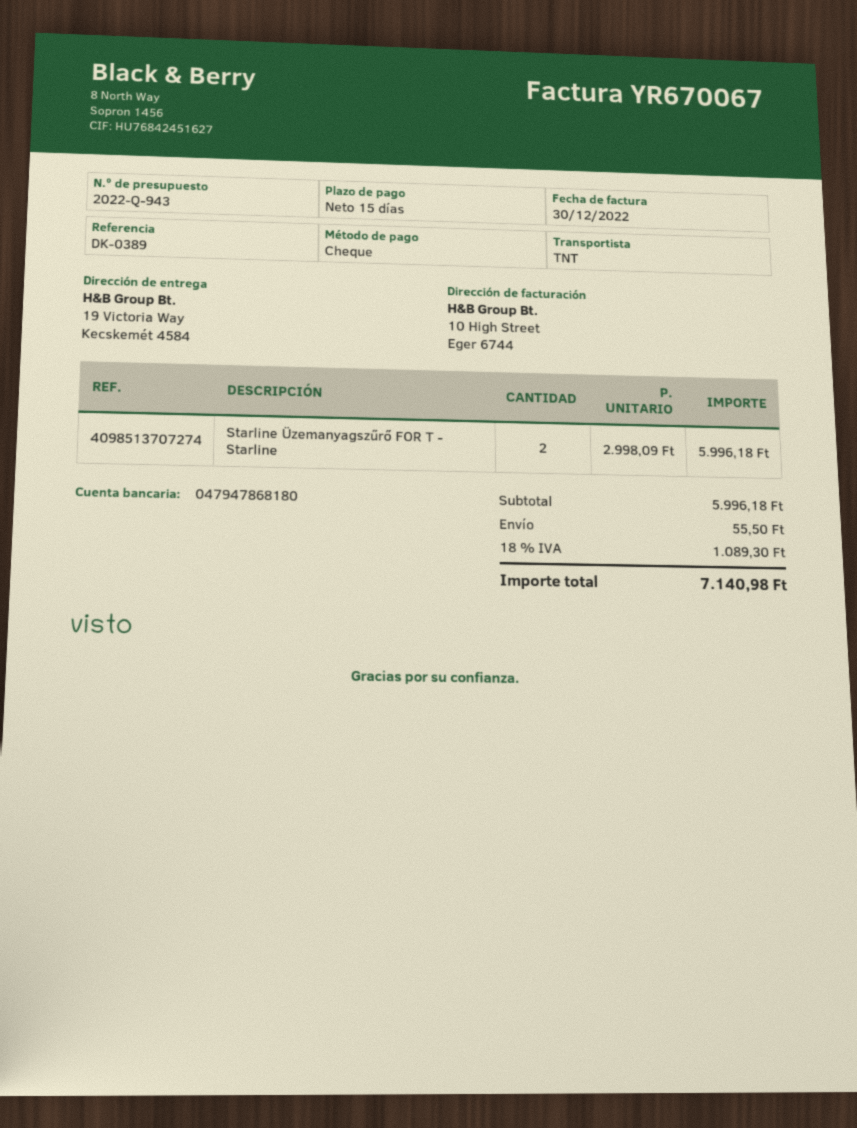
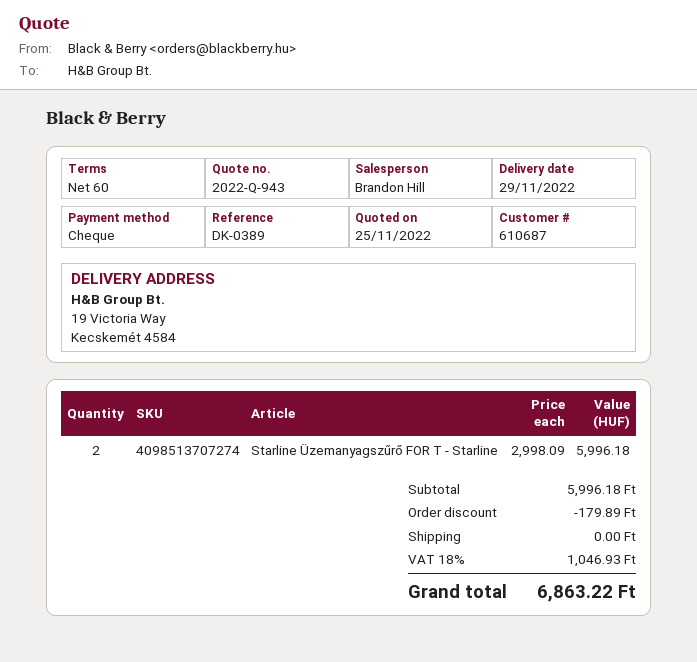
payment terms: 15 days -> 60 days
discount: none -> 179.89
shipping: 55.50 -> 0.00
tax: 18% = 1089.30 -> 18% = 1046.93
total: 7140.98 -> 6863.22

